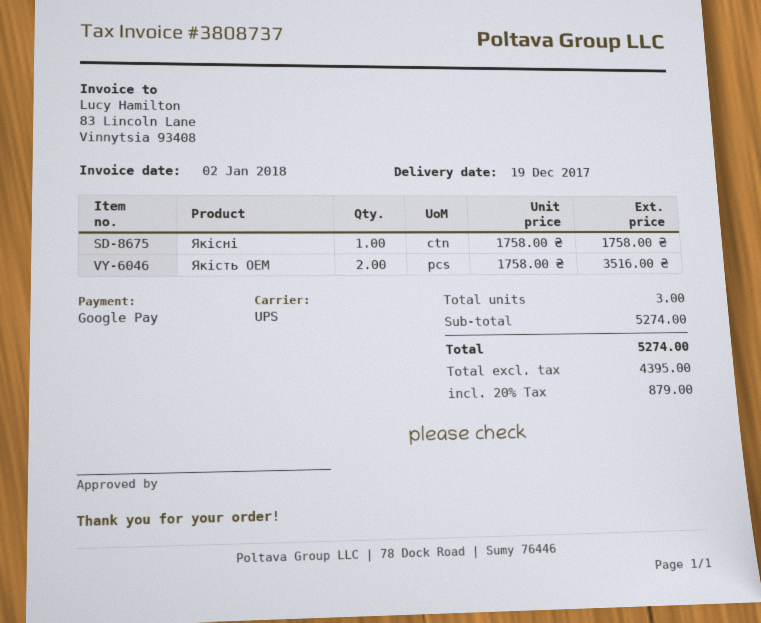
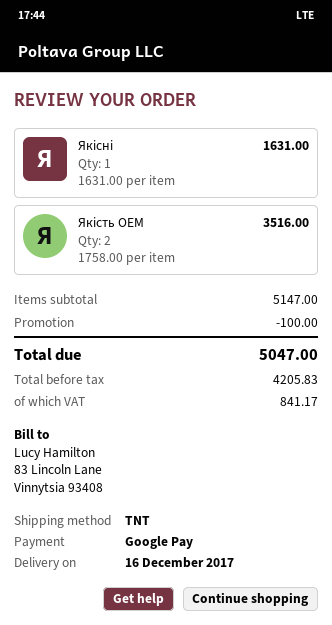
delivery date: 2017-12-19 -> 2017-12-16
shipping method: UPS -> TNT
Якісні: 1 x 1758.00 = 1758.00 -> 1 x 1631.00 = 1631.00
subtotal: 5274.00 -> 5147.00
discount: none -> 100.00
net: 4395.00 -> 4205.83
tax: 879.00 -> 841.17
total: 5274.00 -> 5047.00

